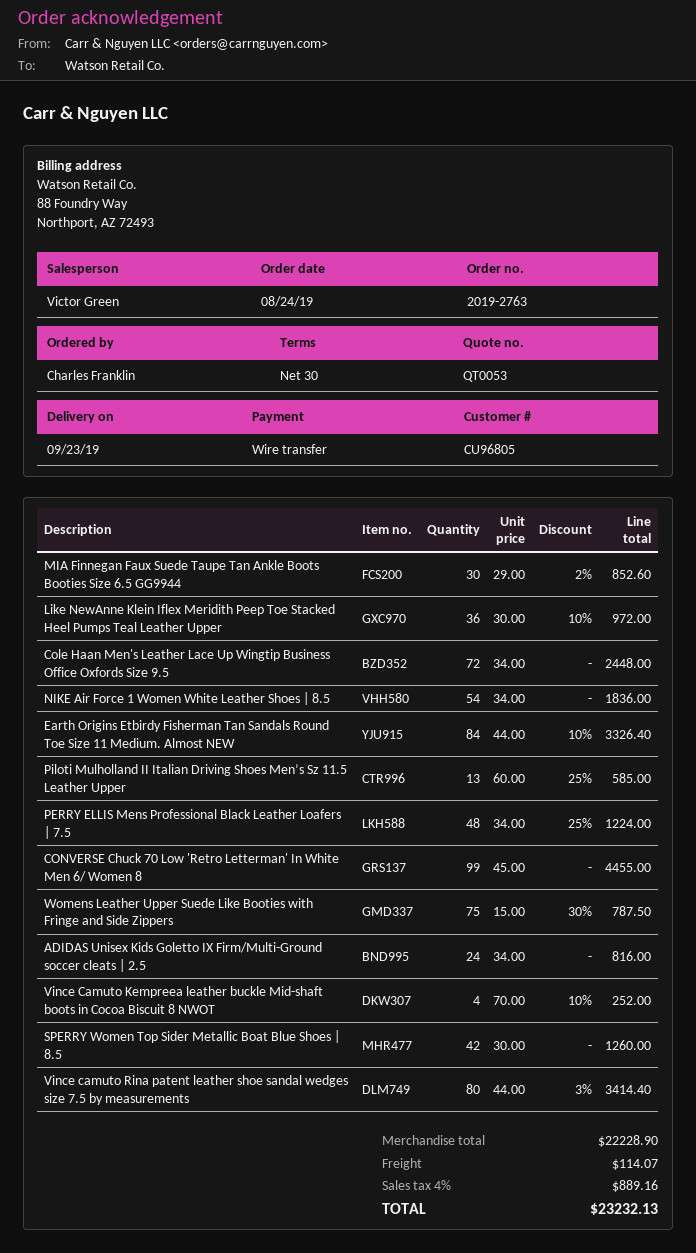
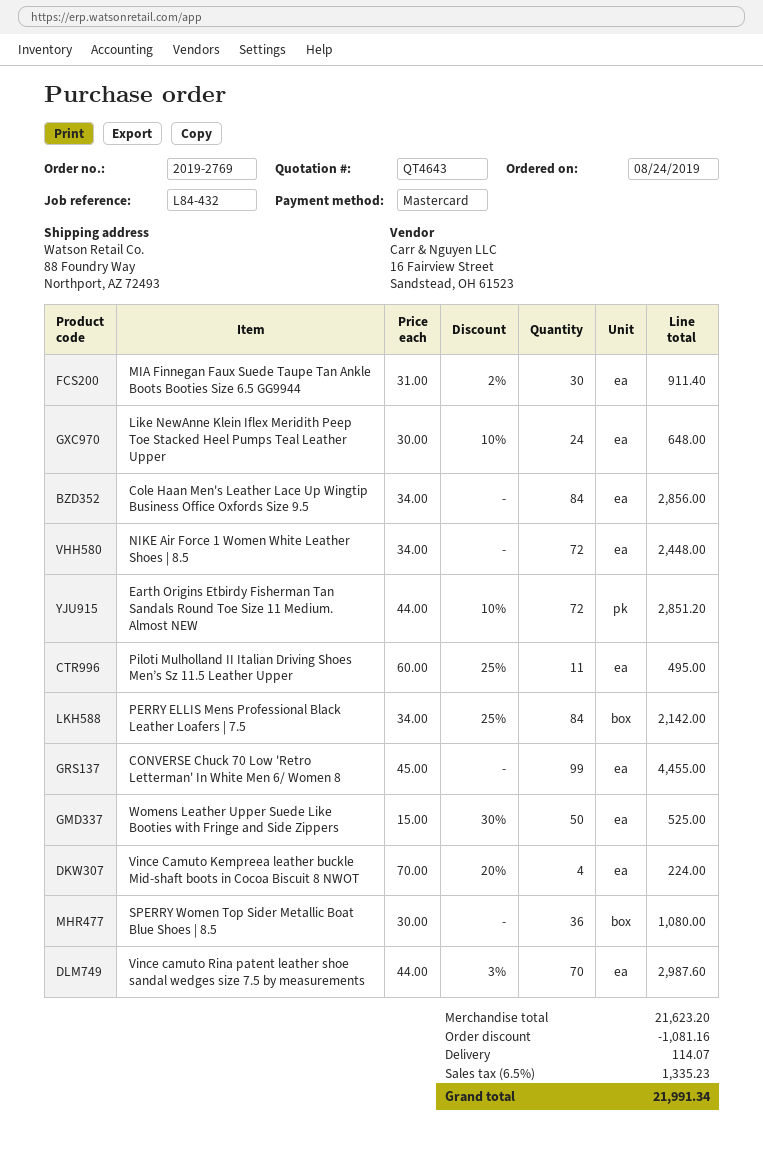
quote number: QT0053 -> QT4643
order number: 2019-2763 -> 2019-2769
payment method: bank transfer -> Mastercard
MIA Finnegan Faux Suede Taupe Tan Ankle Boots Booties Size 6.5 GG9944: 30 x 29.00 - 2% = 852.60 -> 30 x 31.00 - 2% = 911.40
Like NewAnne Klein Iflex Meridith Peep Toe Stacked Heel Pumps Teal Leather Upper: 36 x 30.00 - 10% = 972.00 -> 24 x 30.00 - 10% = 648.00
Cole Haan Men's Leather Lace Up Wingtip Business Office Oxfords Size 9.5: 72 x 34.00 = 2448.00 -> 84 x 34.00 = 2856.00
NIKE Air Force 1 Women White Leather Shoes | 8.5: 54 x 34.00 = 1836.00 -> 72 x 34.00 = 2448.00
Earth Origins Etbirdy Fisherman Tan Sandals Round Toe Size 11 Medium. Almost NEW: 84 x 44.00 - 10% = 3326.40 -> 72 x 44.00 - 10% = 2851.20
Piloti Mulholland II Italian Driving Shoes Men’s Sz 11.5 Leather Upper: 13 x 60.00 - 25% = 585.00 -> 11 x 60.00 - 25% = 495.00
PERRY ELLIS Mens Professional Black Leather Loafers | 7.5: 48 x 34.00 - 25% = 1224.00 -> 84 x 34.00 - 25% = 2142.00
Womens Leather Upper Suede Like Booties with Fringe and Side Zippers: 75 x 15.00 - 30% = 787.50 -> 50 x 15.00 - 30% = 525.00
ADIDAS Unisex Kids Goletto IX Firm/Multi-Ground soccer cleats | 2.5: 24 x 34.00 = 816.00 -> none
Vince Camuto Kempreea leather buckle Mid-shaft boots in Cocoa Biscuit 8 NWOT: 4 x 70.00 - 10% = 252.00 -> 4 x 70.00 - 20% = 224.00
SPERRY Women Top Sider Metallic Boat Blue Shoes | 8.5: 42 x 30.00 = 1260.00 -> 36 x 30.00 = 1080.00
Vince camuto Rina patent leather shoe sandal wedges size 7.5 by measurements: 80 x 44.00 - 3% = 3414.40 -> 70 x 44.00 - 3% = 2987.60
subtotal: 22228.90 -> 21623.20
discount: none -> 1081.16
tax: 4% = 889.16 -> 6.5% = 1335.23
total: 23232.13 -> 21991.34

